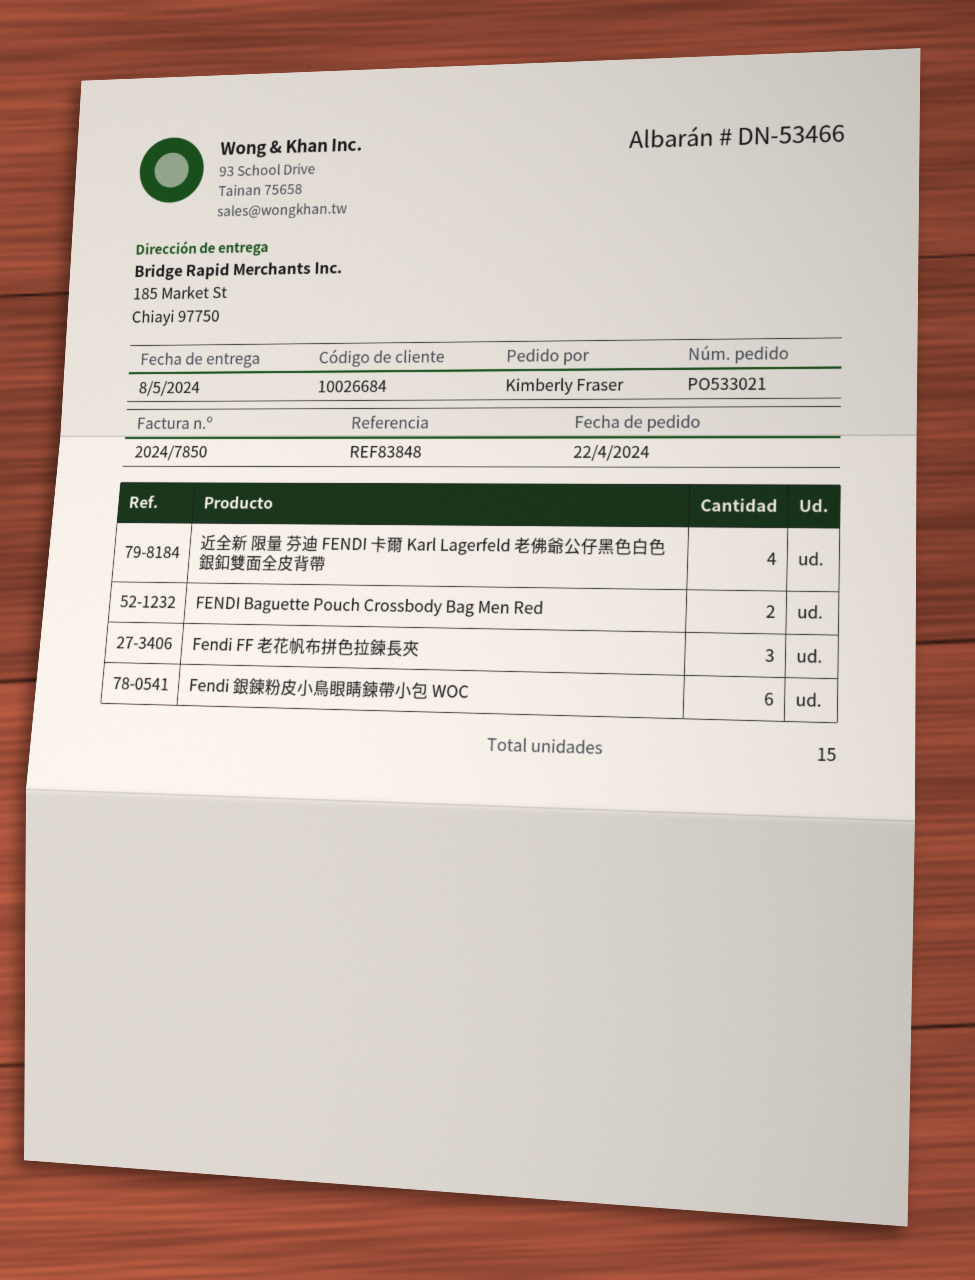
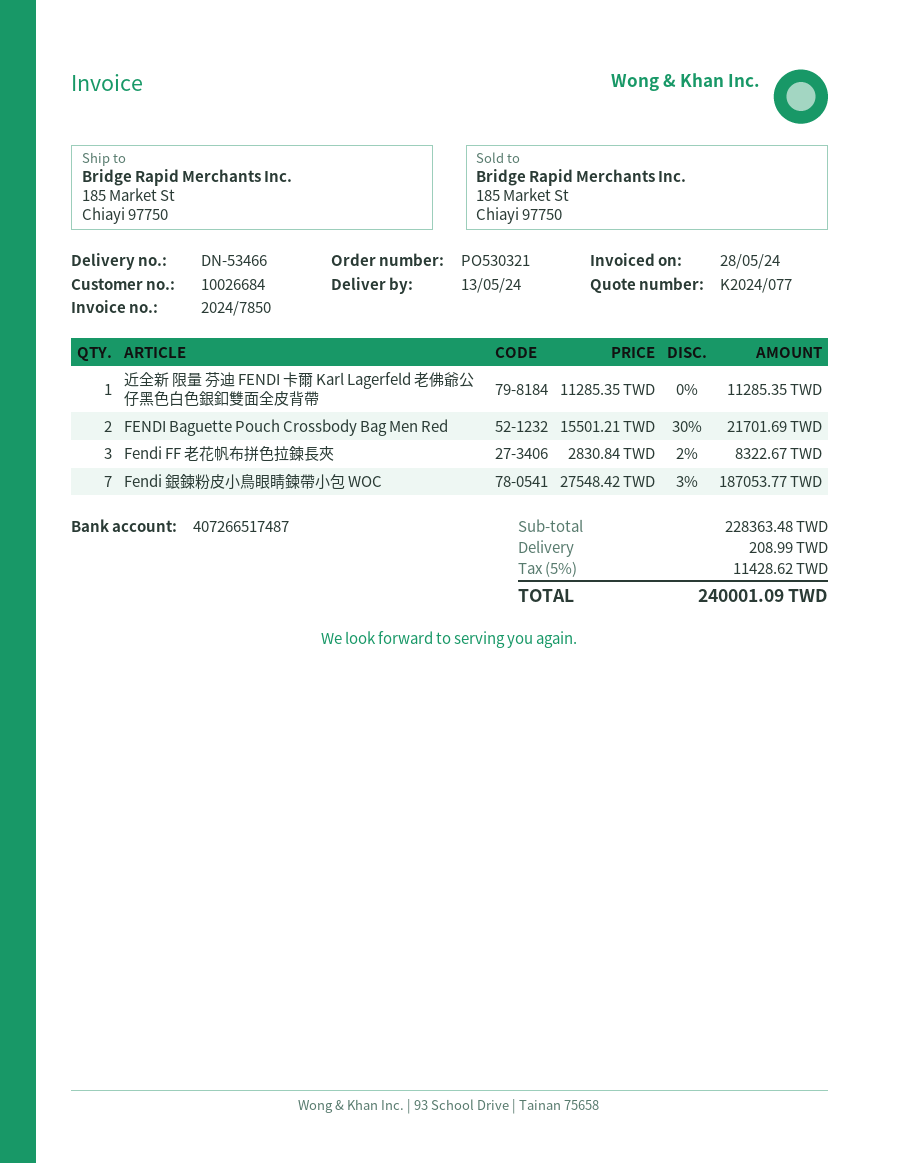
order number: PO533021 -> PO530321
delivery date: 2024-05-08 -> 2024-05-13
近全新 限量 芬迪 FENDI 卡爾 Karl Lagerfeld 老佛爺公仔黑色白色銀釦雙面全皮背帶: 4 -> 1
Fendi 銀鍊粉皮小鳥眼睛鍊帶小包 WOC: 6 -> 7

